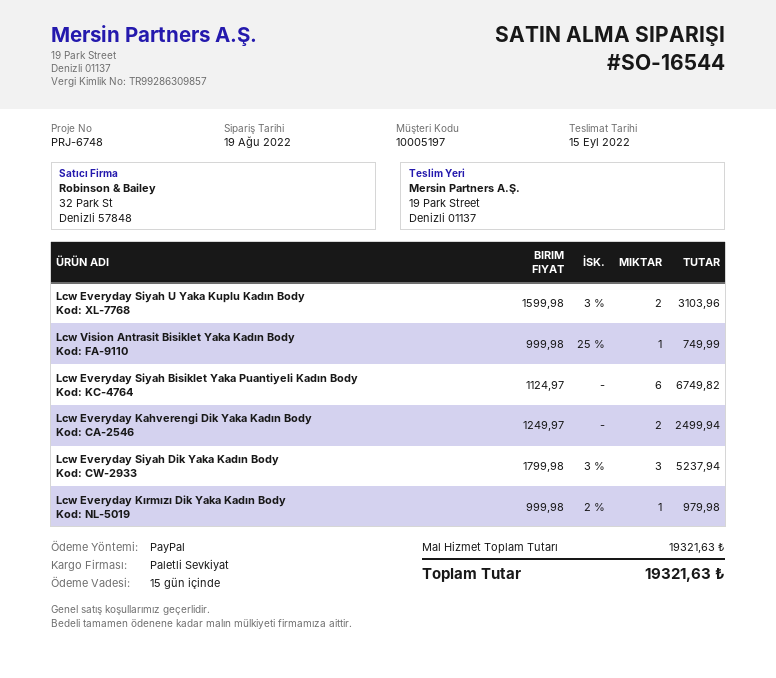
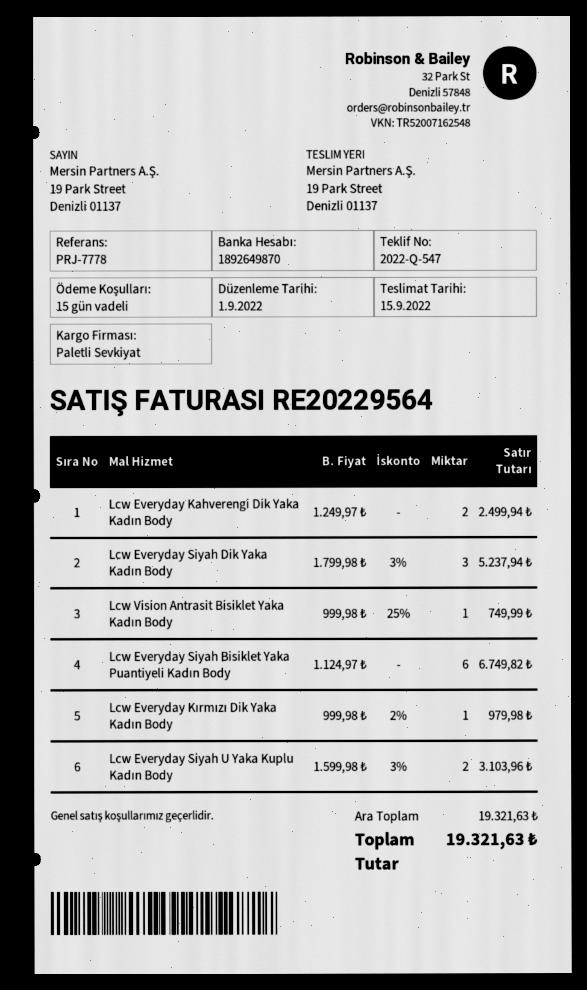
reference: PRJ-6748 -> PRJ-7778

